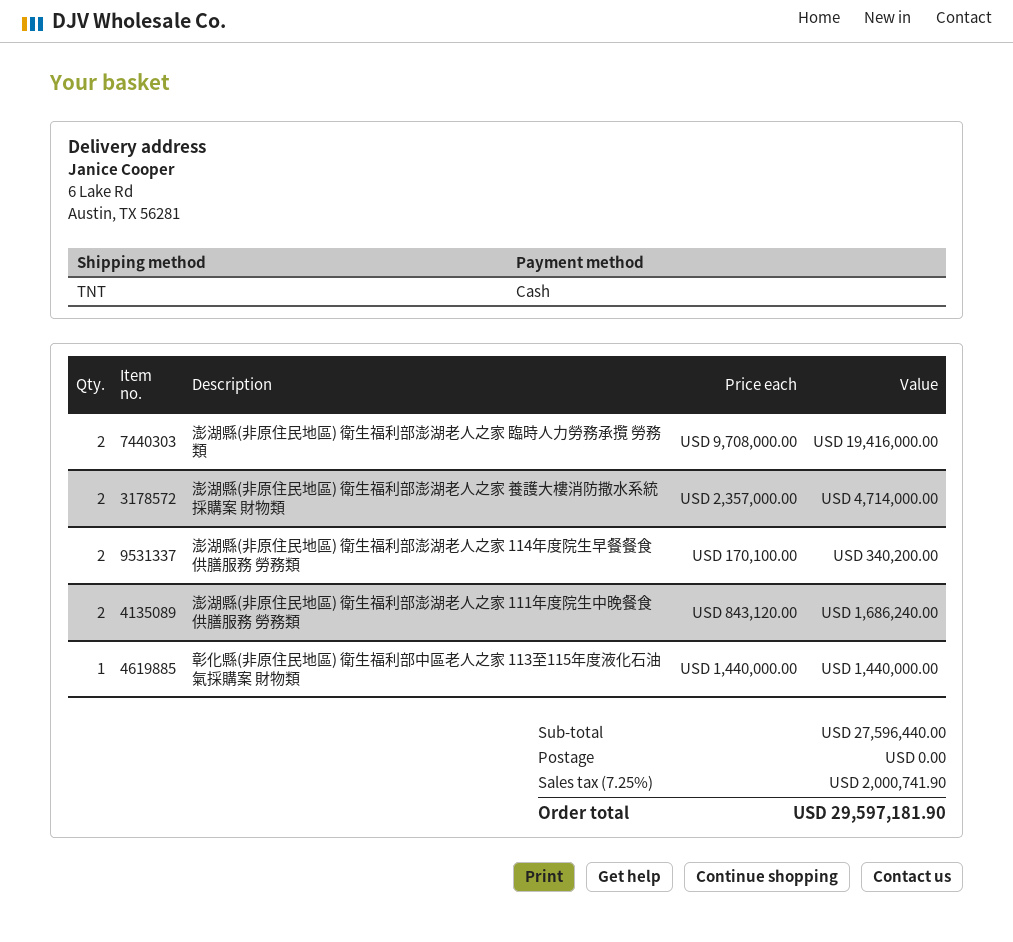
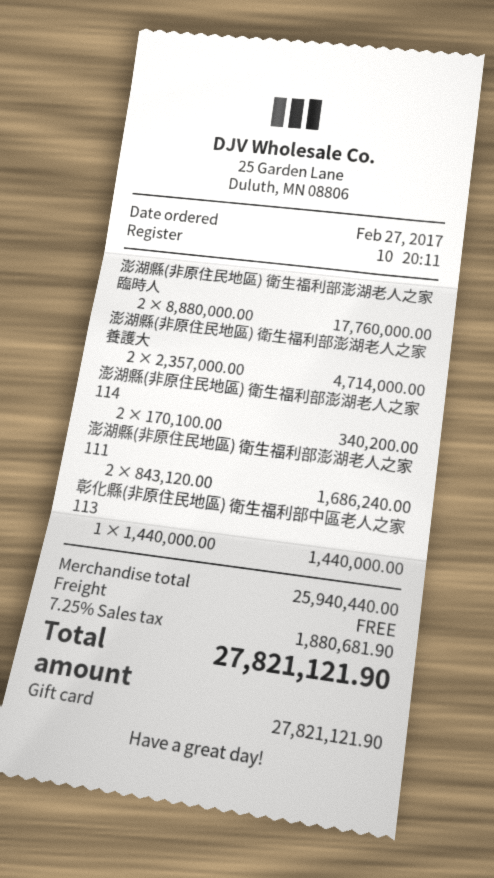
payment method: cash -> gift card
澎湖縣(非原住民地區) 衛生福利部澎湖老人之家 臨時人力勞務承攬 勞務類: 2 x 9708000.00 = 19416000.00 -> 2 x 8880000.00 = 17760000.00
subtotal: 27596440.00 -> 25940440.00
tax: 7.25% = 2000741.90 -> 7.25% = 1880681.90
total: 29597181.90 -> 27821121.90

